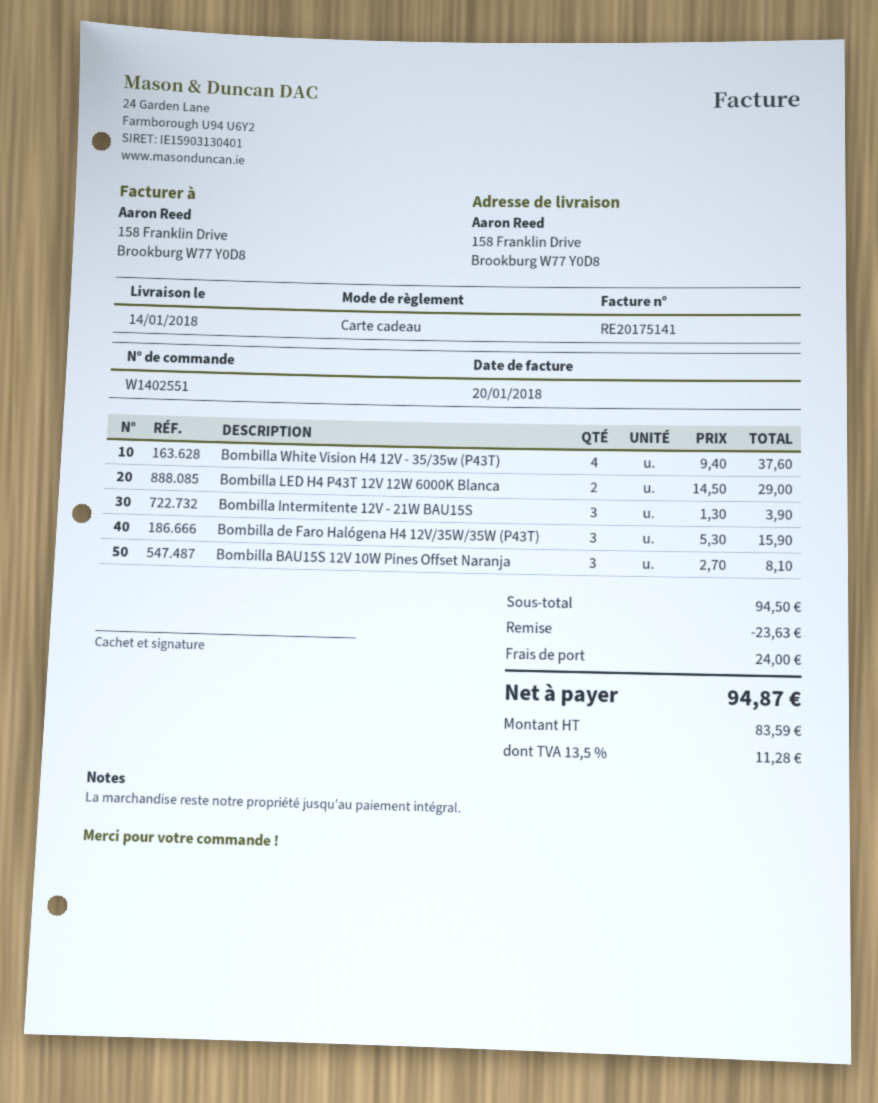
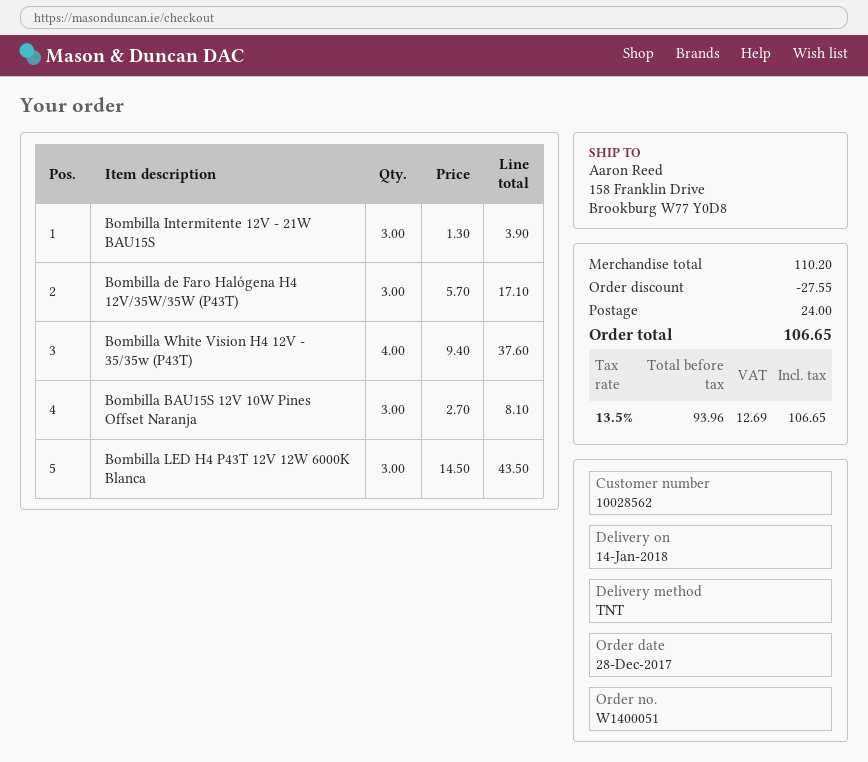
order number: W1402551 -> W1400051
Bombilla LED H4 P43T 12V 12W 6000K Blanca: 2 x 14.50 = 29.00 -> 3 x 14.50 = 43.50
Bombilla de Faro Halógena H4 12V/35W/35W (P43T): 3 x 5.30 = 15.90 -> 3 x 5.70 = 17.10
subtotal: 94.50 -> 110.20
discount: 23.63 -> 27.55
net: 83.59 -> 93.96
tax: 13.5% = 11.28 -> 13.5% = 12.69
total: 94.87 -> 106.65

